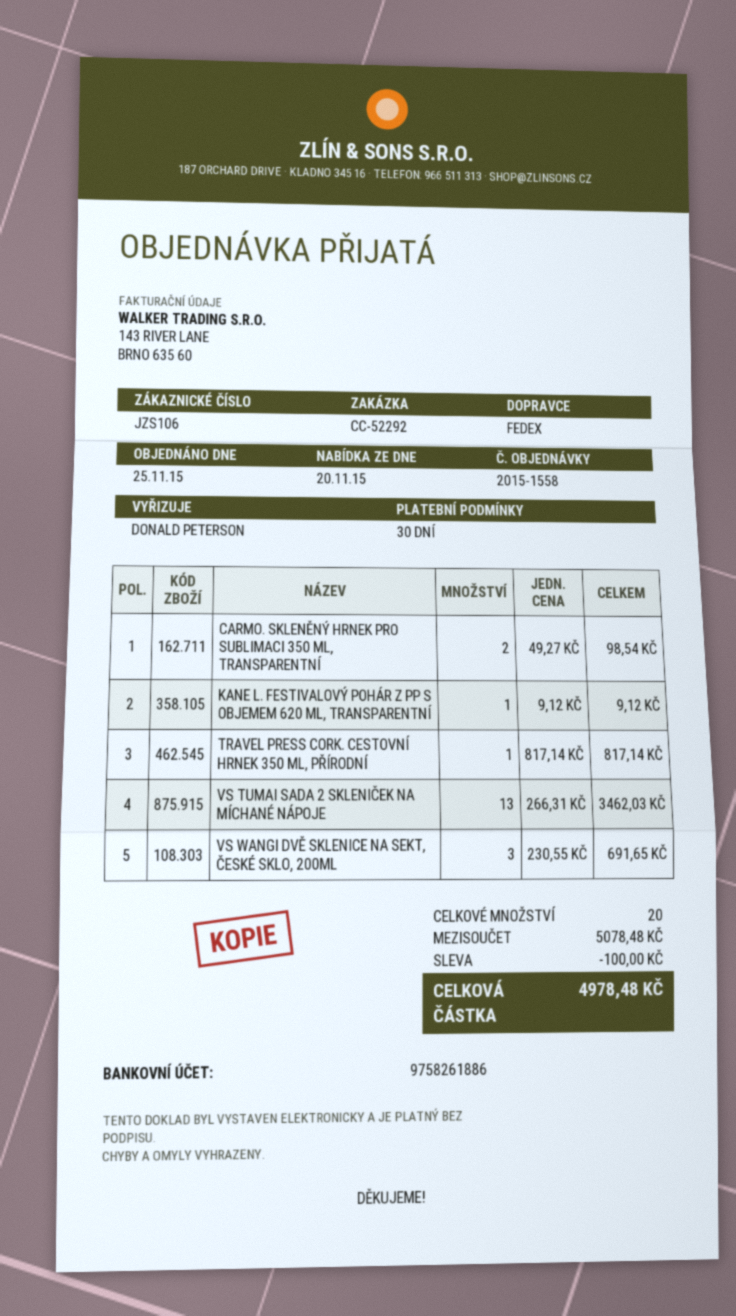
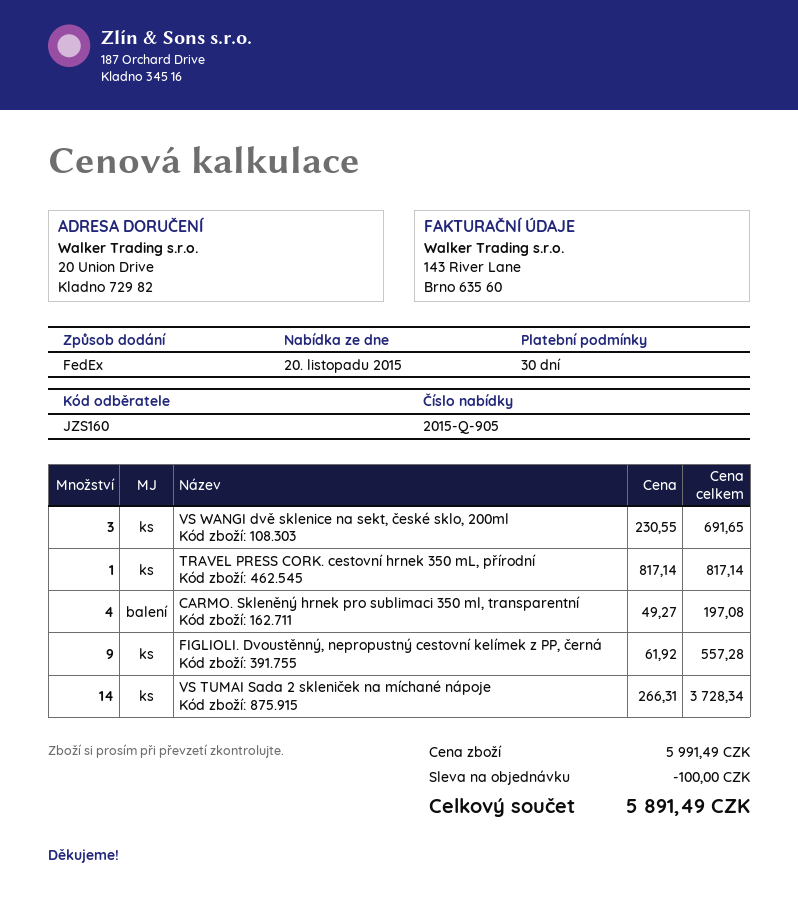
customer number: JZS106 -> JZS160
CARMO. SKLENĚNÝ HRNEK PRO SUBLIMACI 350 ML, TRANSPARENTNÍ: 2 x 49.27 = 98.54 -> 4 x 49.27 = 197.08
KANE L. FESTIVALOVÝ POHÁR Z PP S OBJEMEM 620 ML, TRANSPARENTNÍ: 1 x 9.12 = 9.12 -> none
VS TUMAI SADA 2 SKLENIČEK NA MÍCHANÉ NÁPOJE: 13 x 266.31 = 3462.03 -> 14 x 266.31 = 3728.34
FIGLIOLI. Dvoustěnný, nepropustný cestovní kelímek z PP, černá: none -> 9 x 61.92 = 557.28
subtotal: 5078.48 -> 5991.49
total: 4978.48 -> 5891.49

